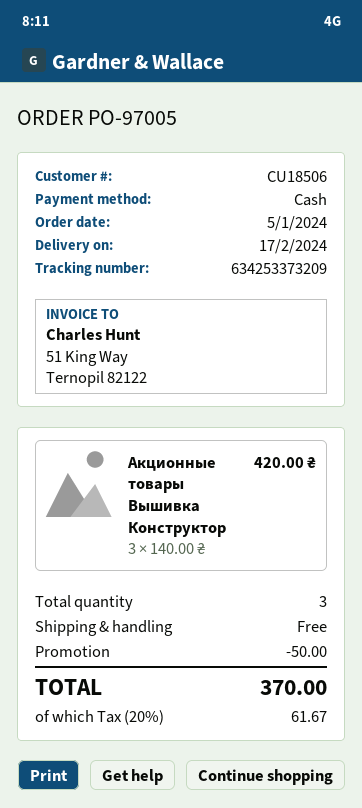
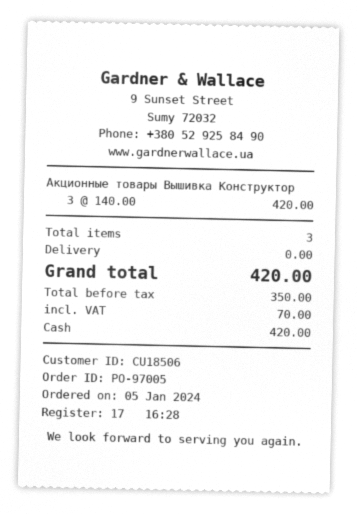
discount: 50.00 -> none
tax: 61.67 -> 70.00
total: 370.00 -> 420.00

